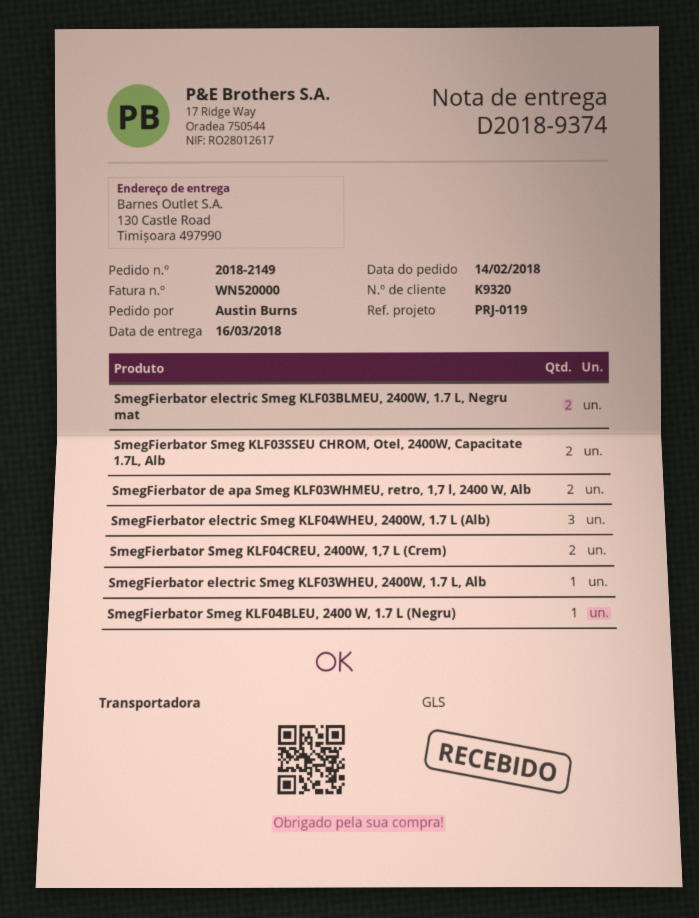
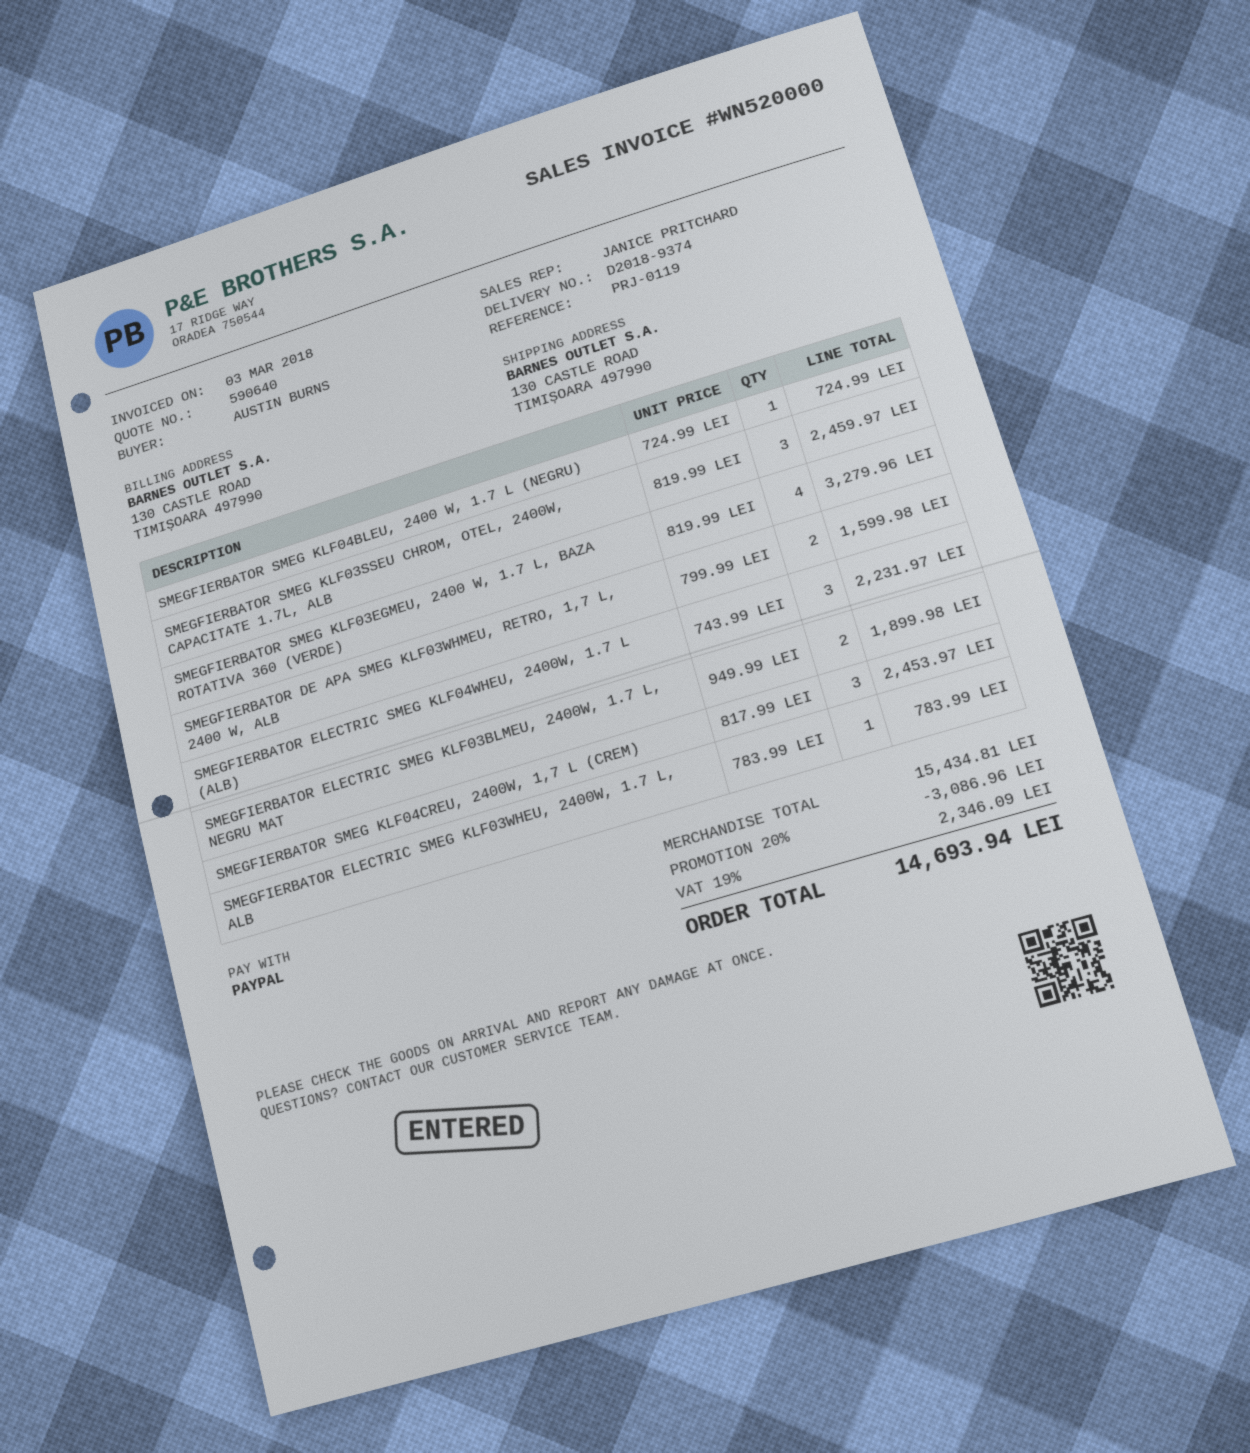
SmegFierbator Smeg KLF03SSEU CHROM, Otel, 2400W, Capacitate 1.7L, Alb: 2 -> 3
SmegFierbator Smeg KLF04CREU, 2400W, 1,7 L (Crem): 2 -> 3
SMEGFIERBATOR SMEG KLF03EGMEU, 2400 W, 1.7 L, BAZA ROTATIVA 360 (VERDE): none -> 4

